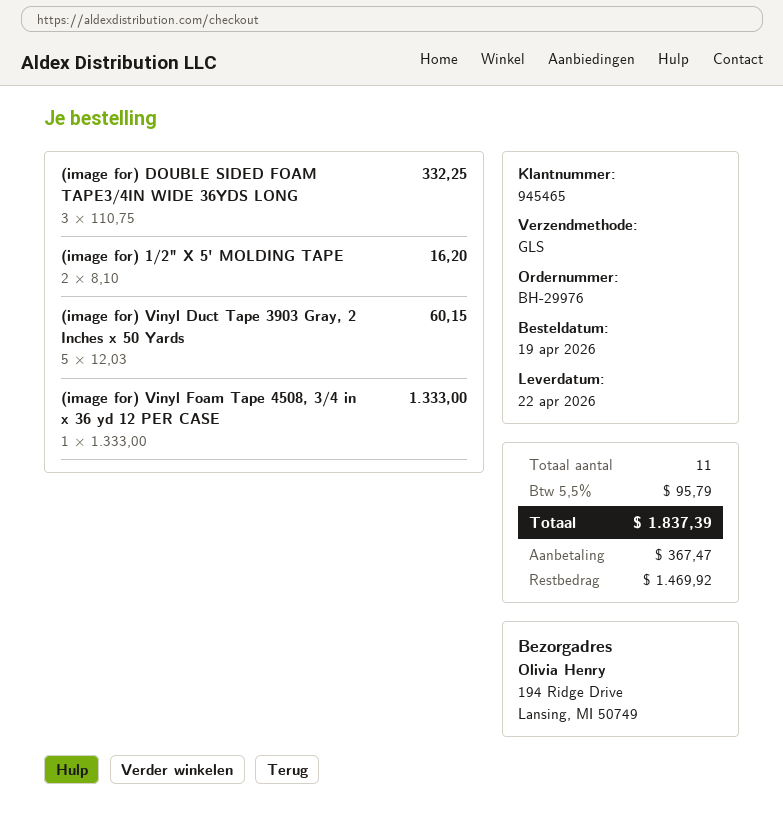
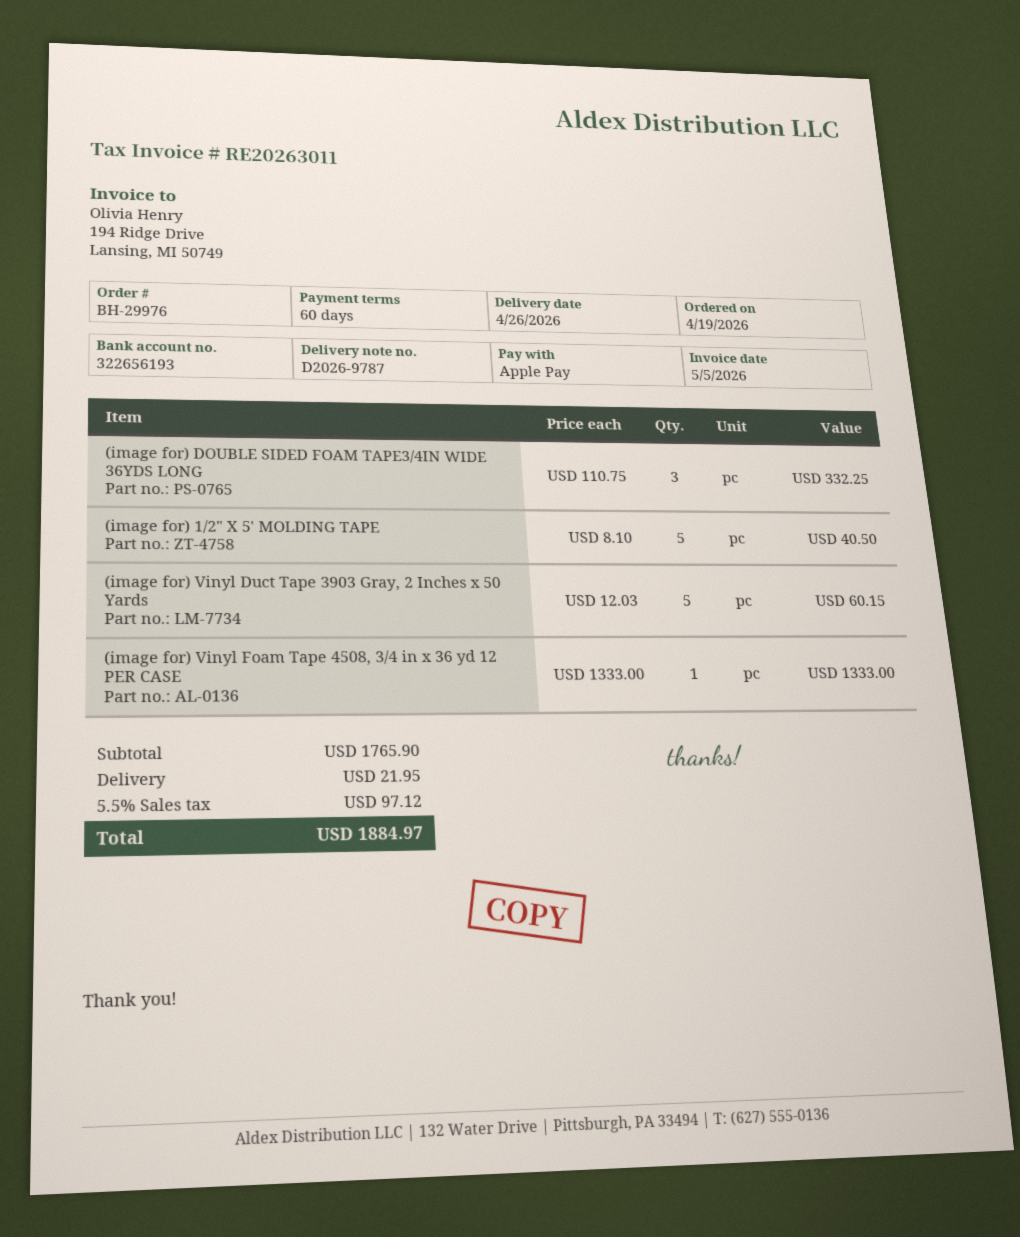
delivery date: 2026-04-22 -> 2026-04-26
(image for) 1/2" X 5' MOLDING TAPE: 2 x 8.10 = 16.20 -> 5 x 8.10 = 40.50
shipping: none -> 21.95
tax: 5.5% = 95.79 -> 5.5% = 97.12
total: 1837.39 -> 1884.97

